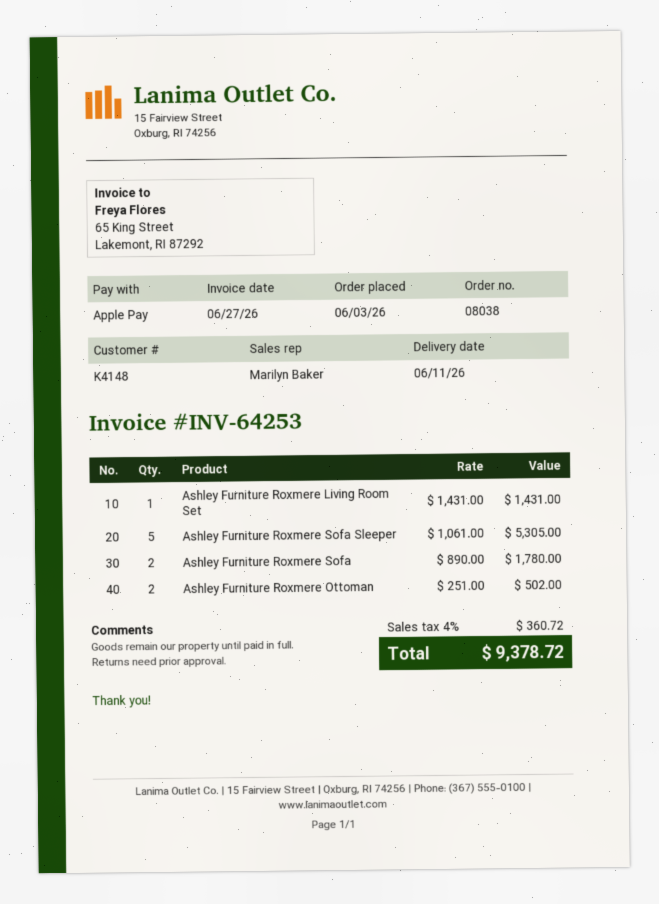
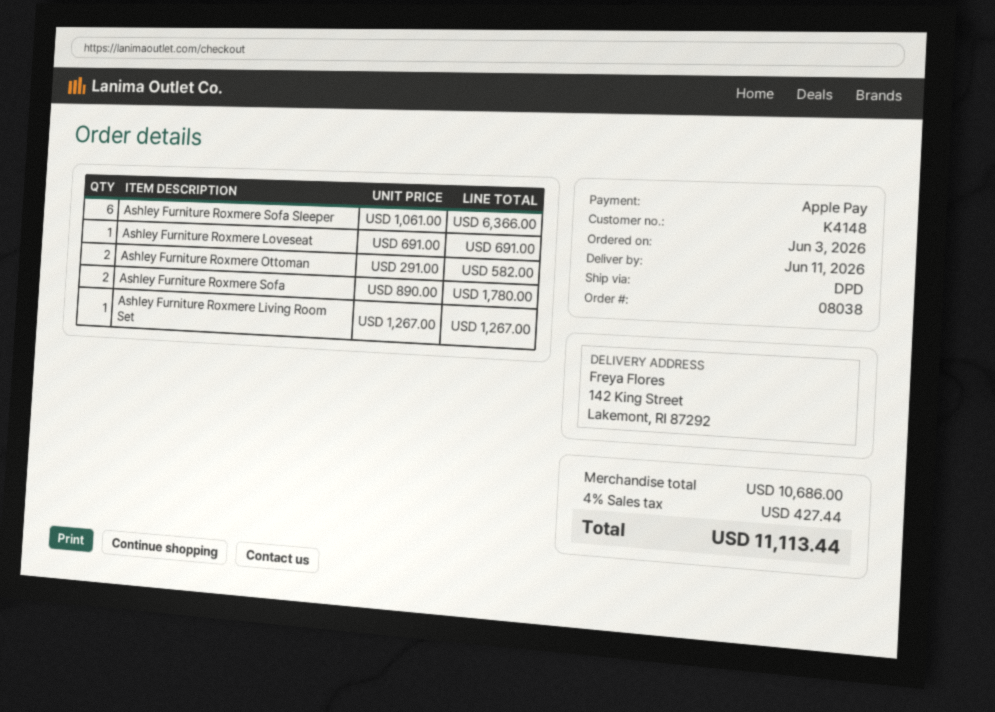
Ashley Furniture Roxmere Living Room Set: 1 x 1431.00 = 1431.00 -> 1 x 1267.00 = 1267.00
Ashley Furniture Roxmere Sofa Sleeper: 5 x 1061.00 = 5305.00 -> 6 x 1061.00 = 6366.00
Ashley Furniture Roxmere Ottoman: 2 x 251.00 = 502.00 -> 2 x 291.00 = 582.00
Ashley Furniture Roxmere Loveseat: none -> 1 x 691.00 = 691.00
tax: 4% = 360.72 -> 4% = 427.44
total: 9378.72 -> 11113.44

